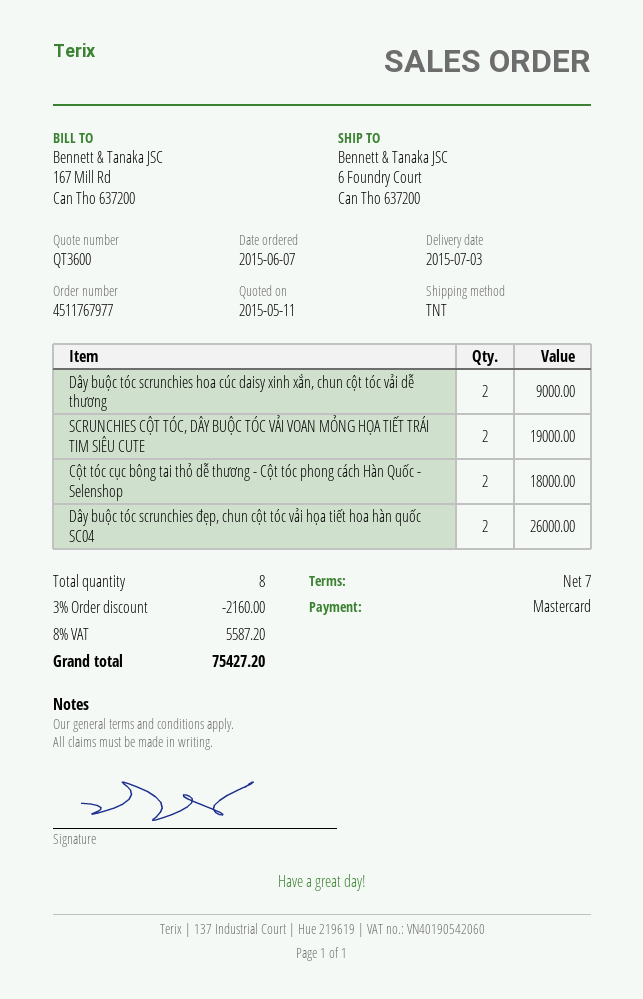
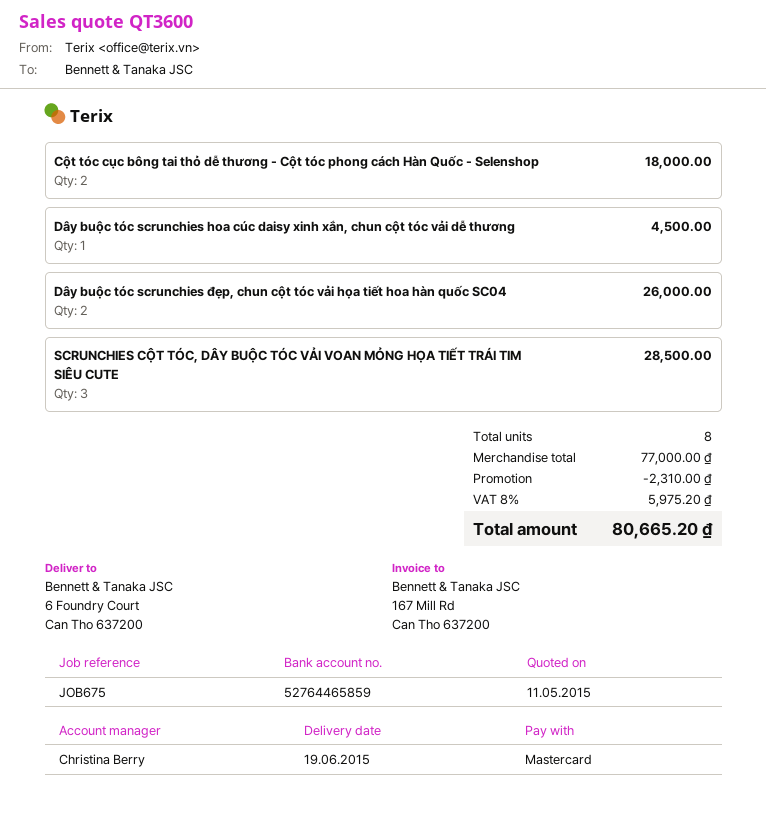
delivery date: 2015-07-03 -> 2015-06-19
Dây buộc tóc scrunchies hoa cúc daisy xinh xắn, chun cột tóc vải dễ thương: 2 for 9000.00 -> 1 for 4500.00
SCRUNCHIES CỘT TÓC, DÂY BUỘC TÓC VẢI VOAN MỎNG HỌA TIẾT TRÁI TIM SIÊU CUTE: 2 for 19000.00 -> 3 for 28500.00
discount: 2160.00 -> 2310.00
tax: 8% = 5587.20 -> 8% = 5975.20
total: 75427.20 -> 80665.20

